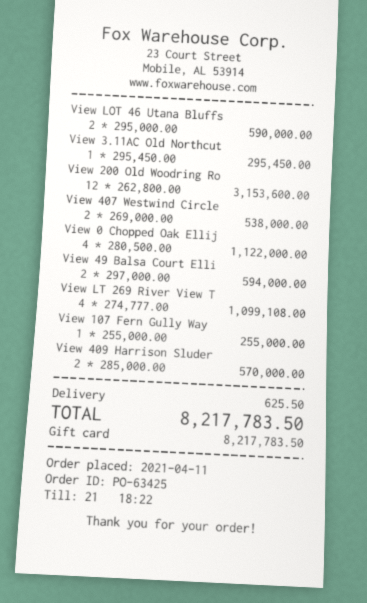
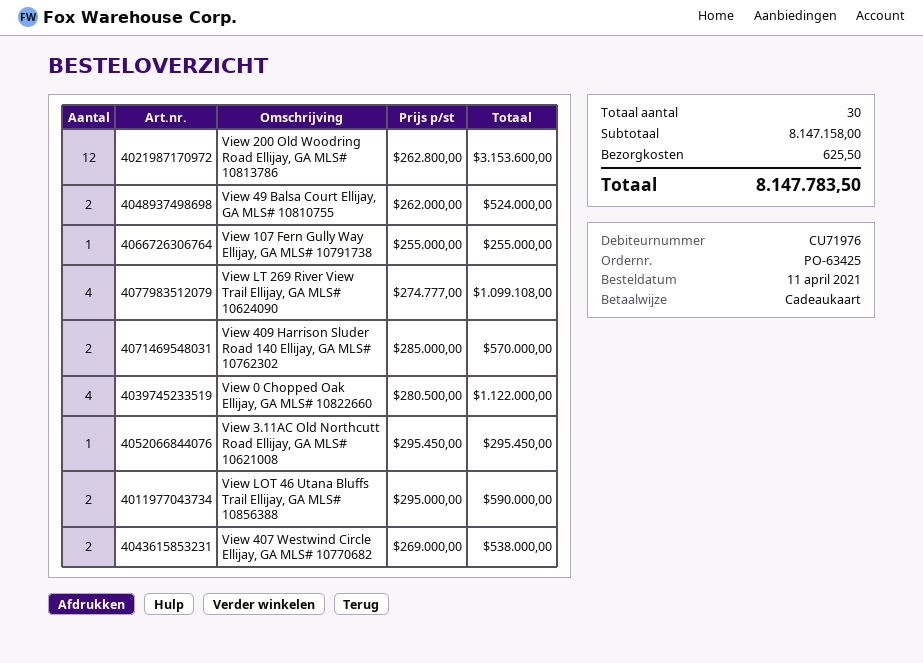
View 49 Balsa Court Elli: 2 x 297000.00 = 594000.00 -> 2 x 262000.00 = 524000.00
total: 8217783.50 -> 8147783.50

